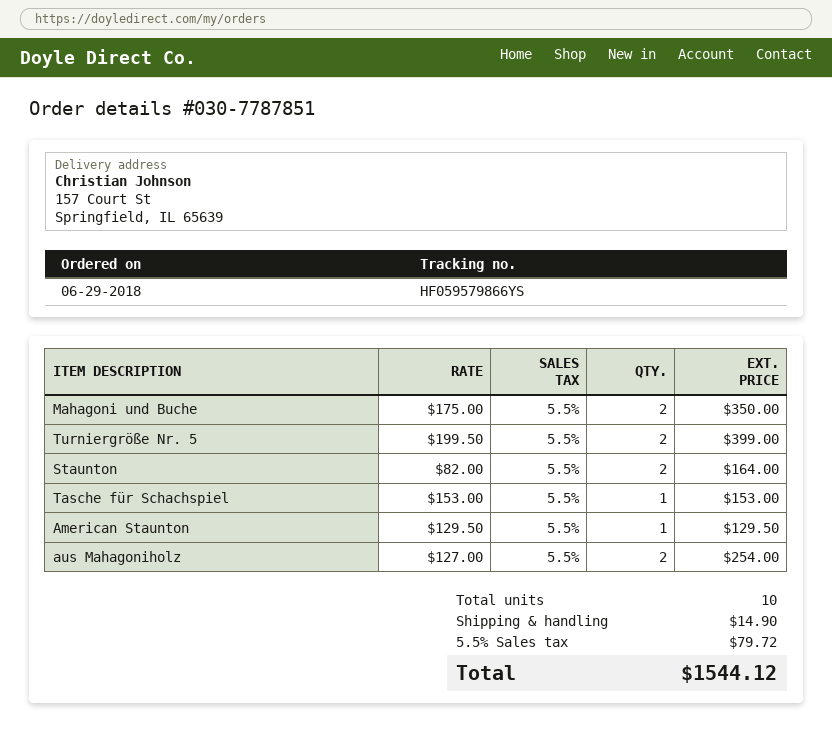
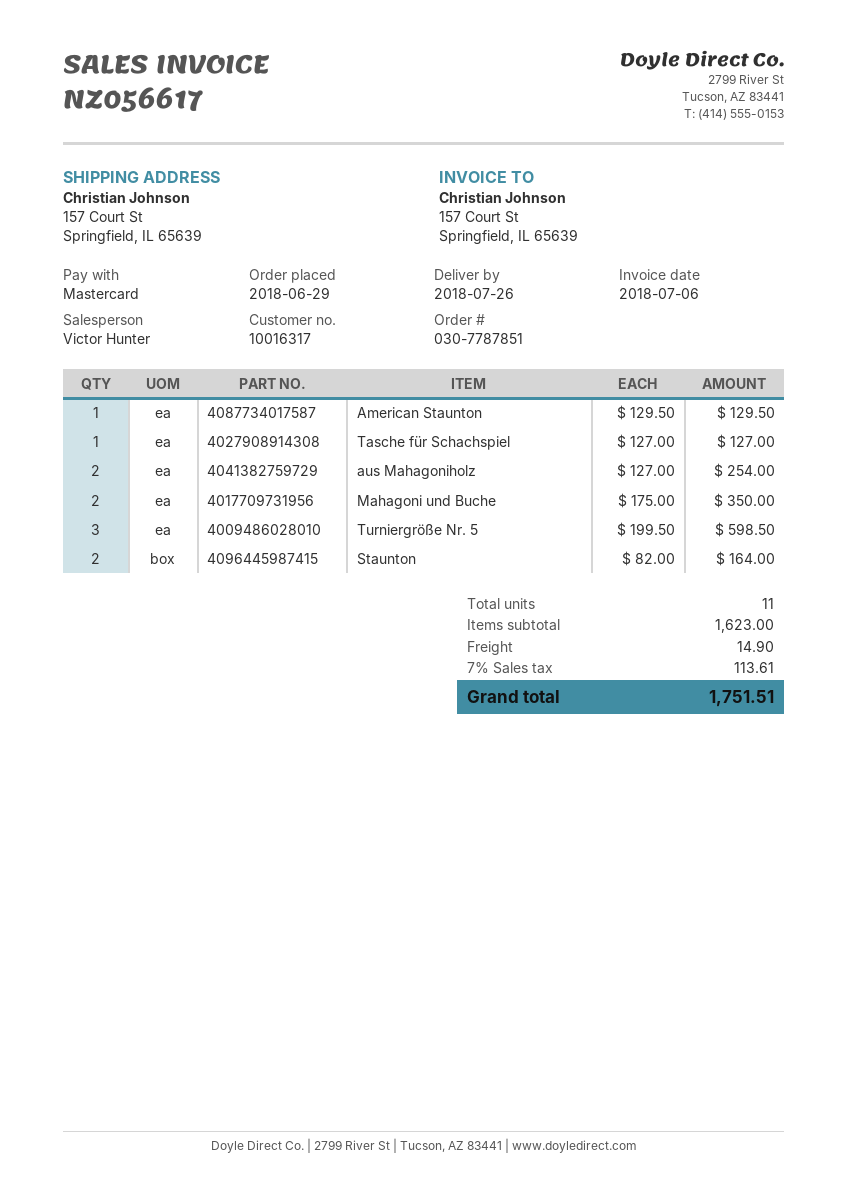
Turniergröße Nr. 5: 2 x 199.50 = 399.00 -> 3 x 199.50 = 598.50
Tasche für Schachspiel: 1 x 153.00 = 153.00 -> 1 x 127.00 = 127.00
total quantity: 10 -> 11
tax: 5.5% = 79.72 -> 7% = 113.61
total: 1544.12 -> 1751.51

